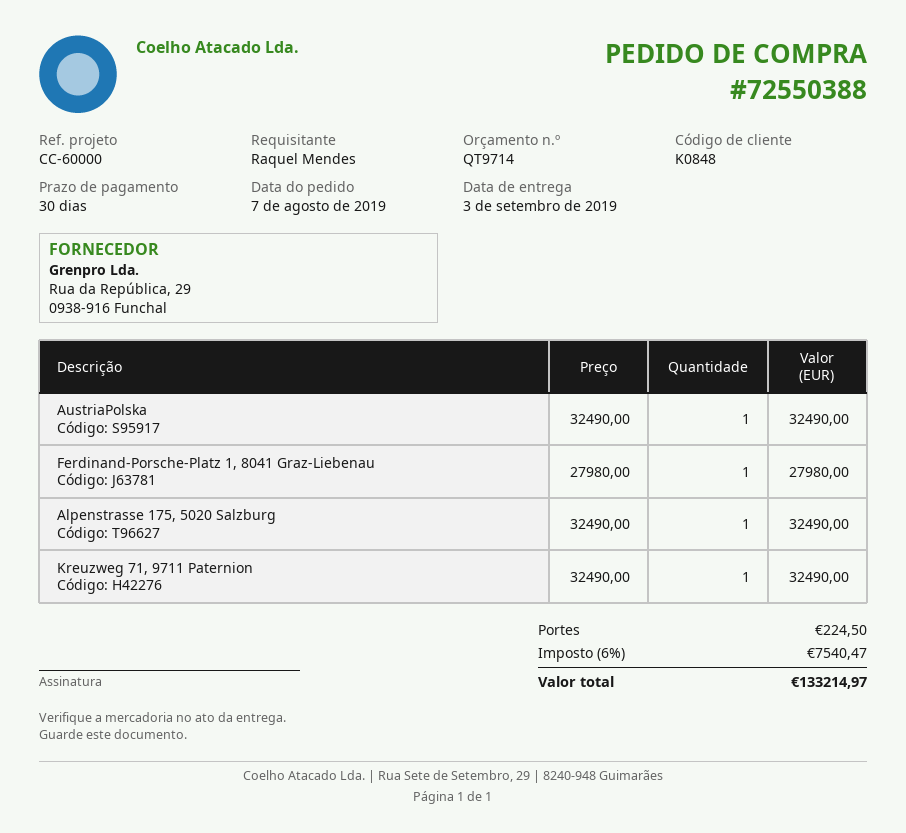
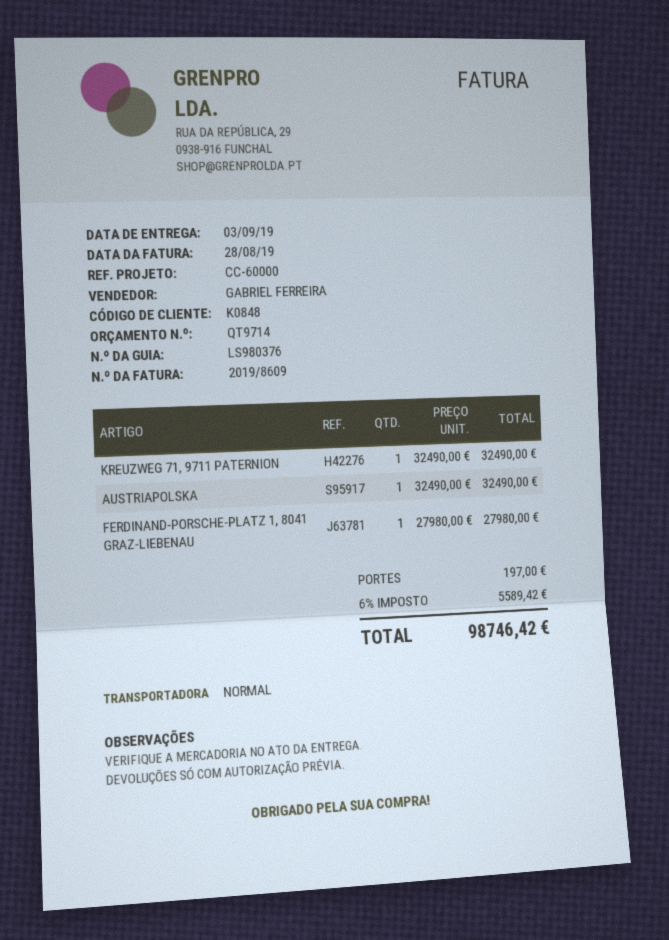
Alpenstrasse 175, 5020 Salzburg: 1 x 32490.00 = 32490.00 -> none
shipping: 224.50 -> 197.00
tax: 6% = 7540.47 -> 6% = 5589.42
total: 133214.97 -> 98746.42

